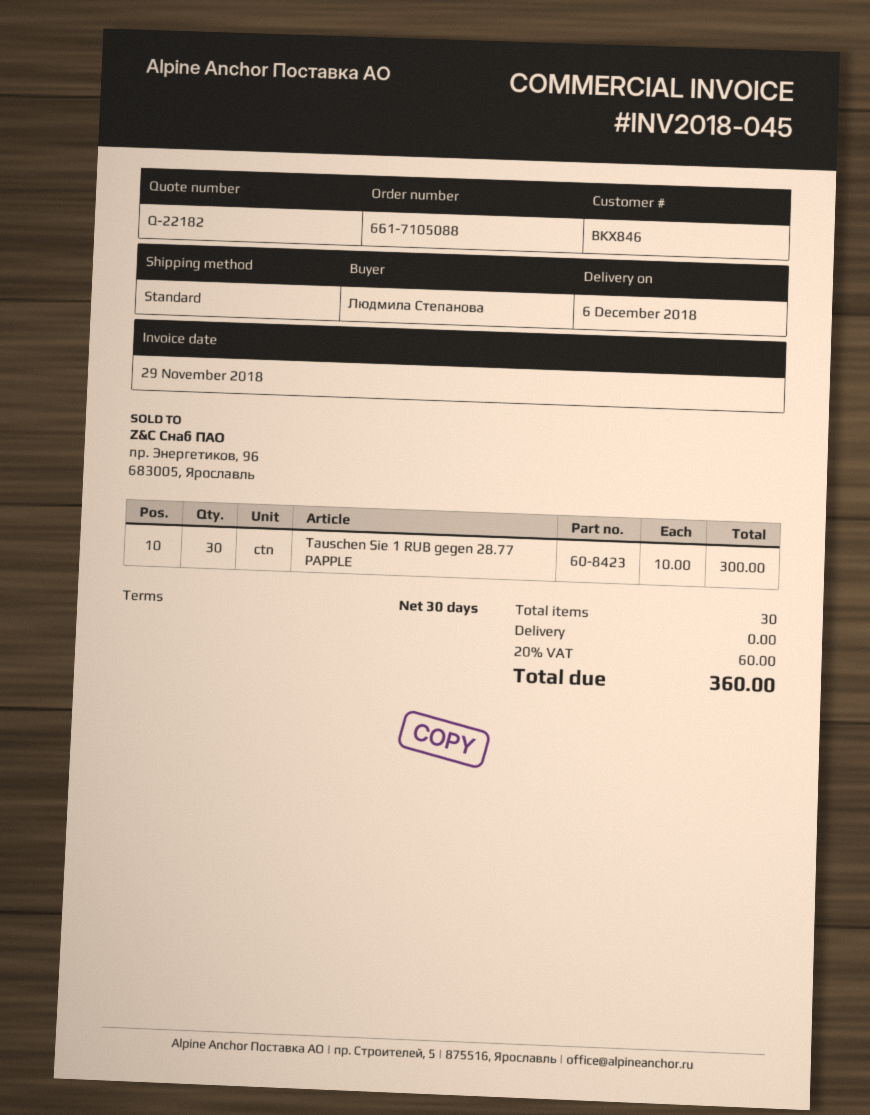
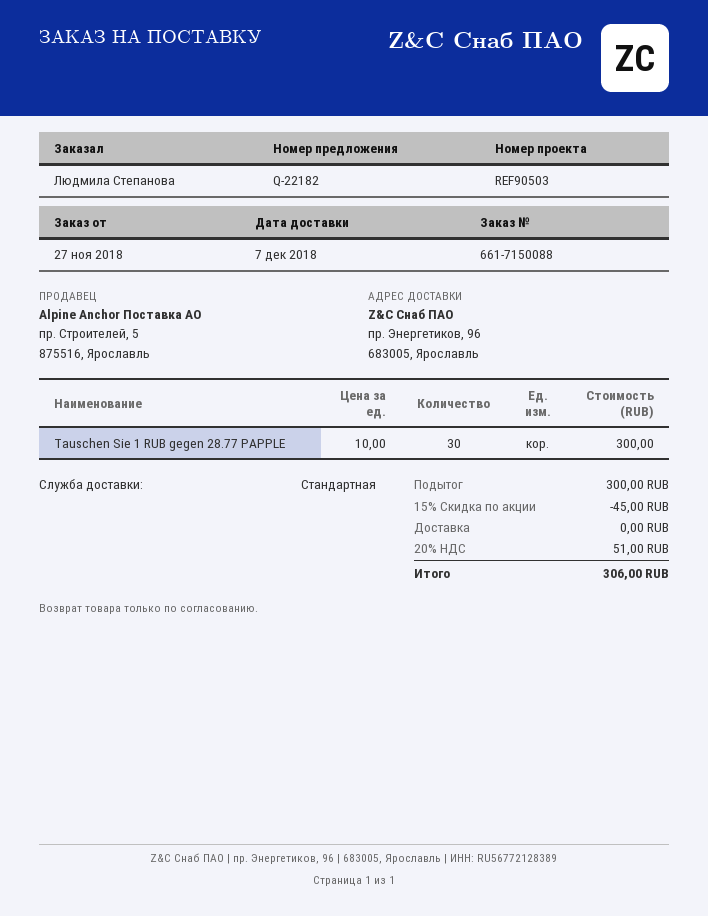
order number: 661-7105088 -> 661-7150088
delivery date: 2018-12-06 -> 2018-12-07
discount: none -> 15% = 45.00
tax: 20% = 60.00 -> 20% = 51.00
total: 360.00 -> 306.00

